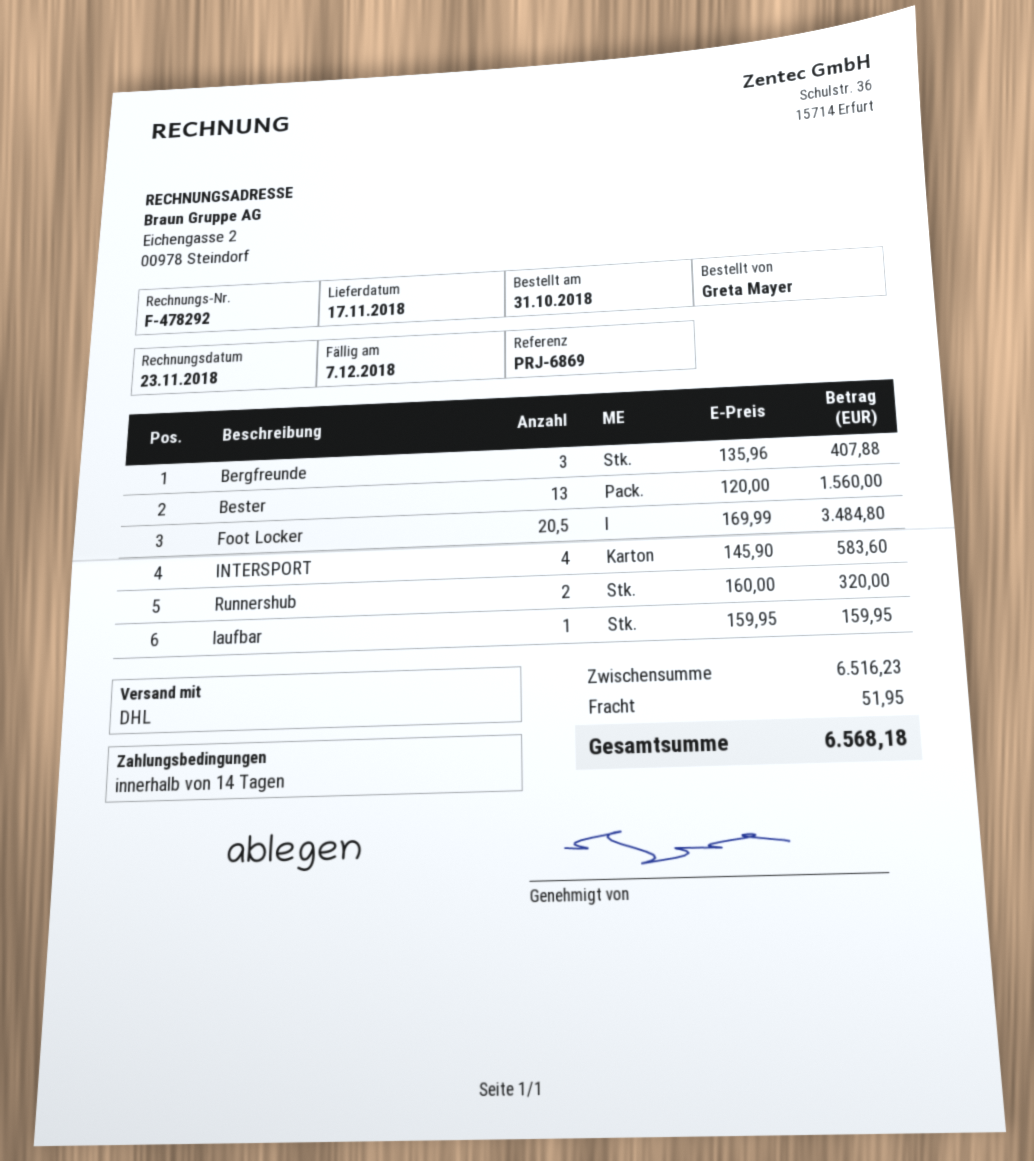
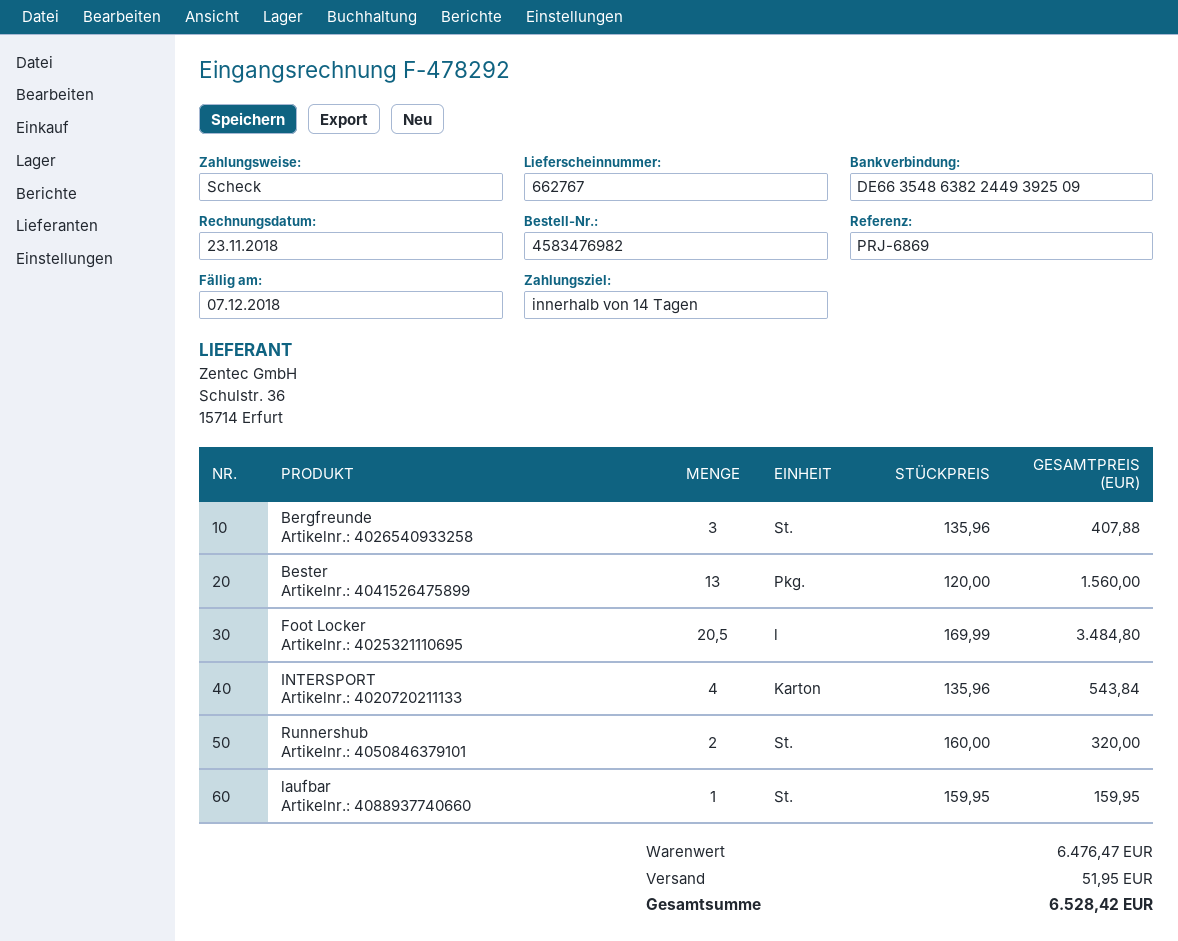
INTERSPORT: 4 x 145.90 = 583.60 -> 4 x 135.96 = 543.84
subtotal: 6516.23 -> 6476.47
total: 6568.18 -> 6528.42

